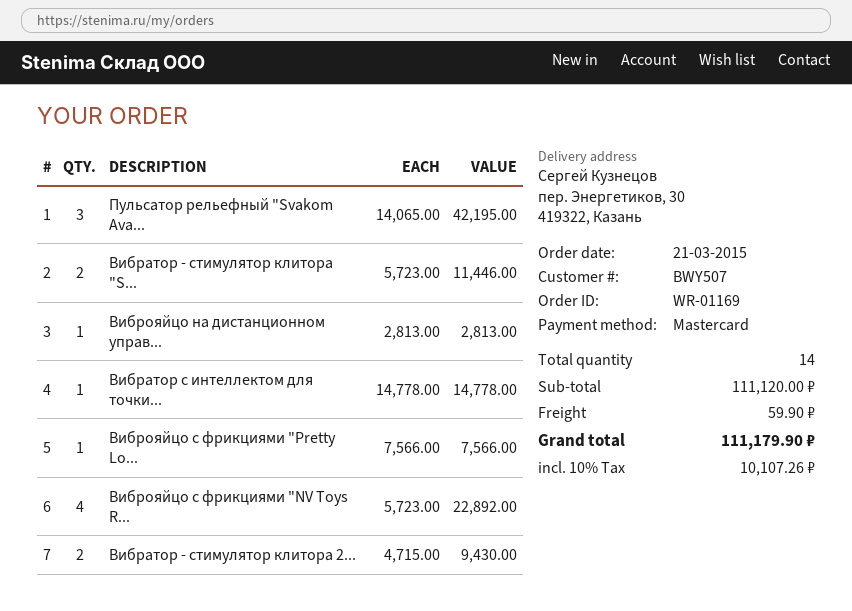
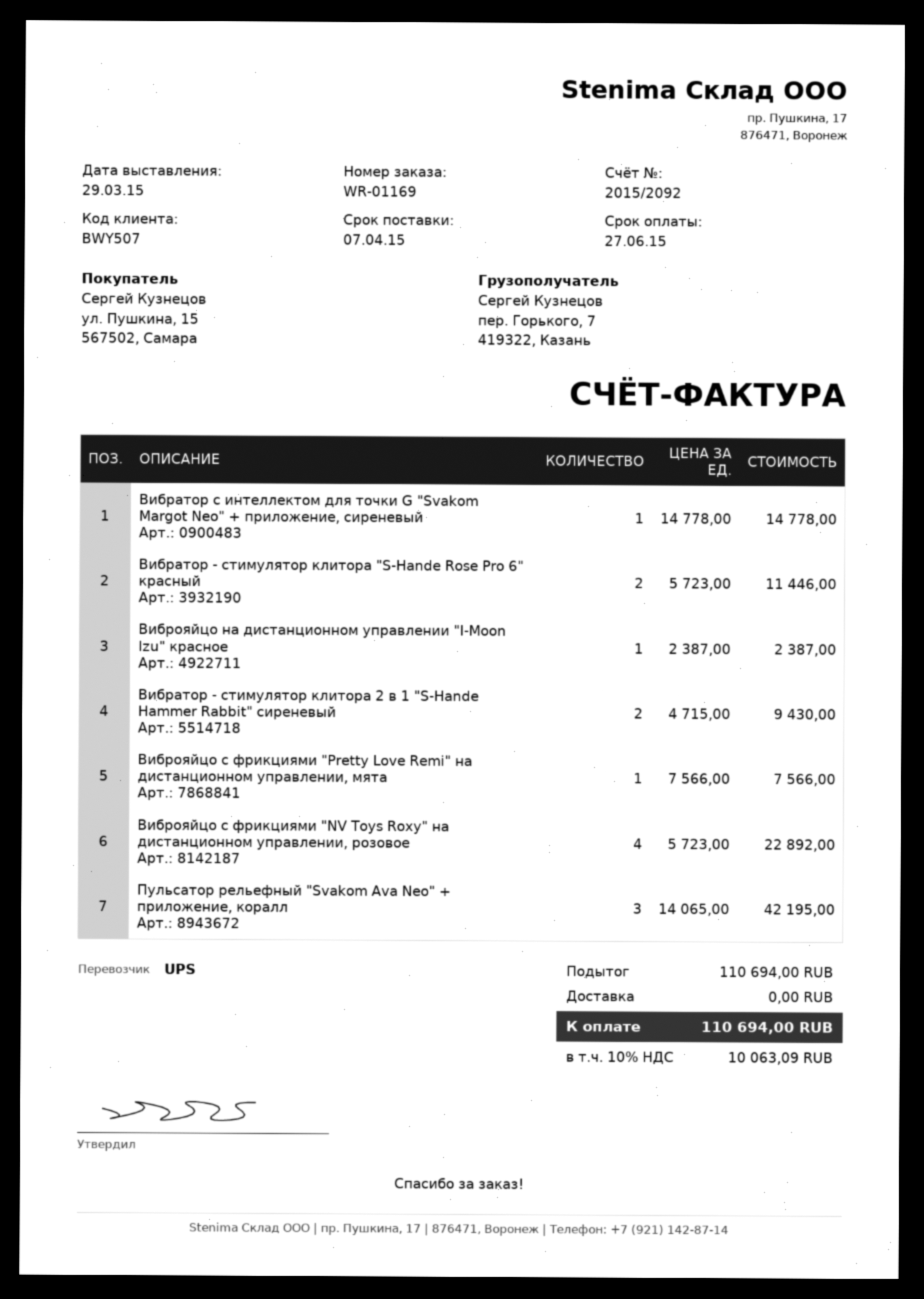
ship to: пер. Энергетиков, 30, 419322, Казань -> пер. Горького, 7, 419322, Казань
Виброяйцо на дистанционном управ...: 1 x 2813.00 = 2813.00 -> 1 x 2387.00 = 2387.00
subtotal: 111120.00 -> 110694.00
shipping: 59.90 -> 0.00
tax: 10% = 10107.26 -> 10% = 10063.09
total: 111179.90 -> 110694.00

